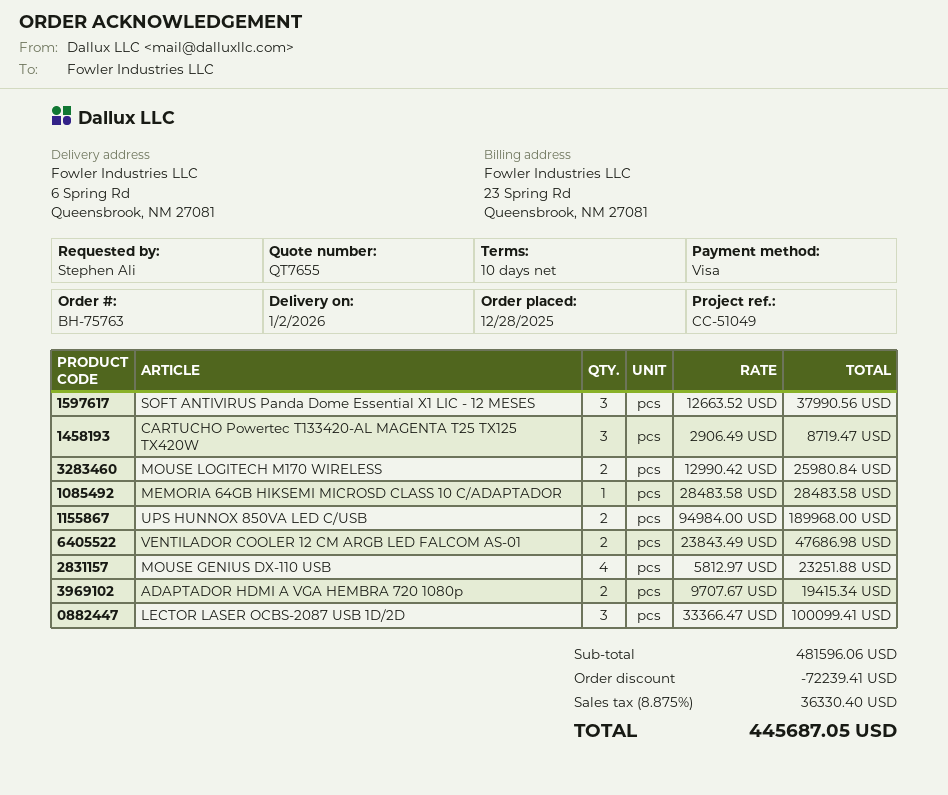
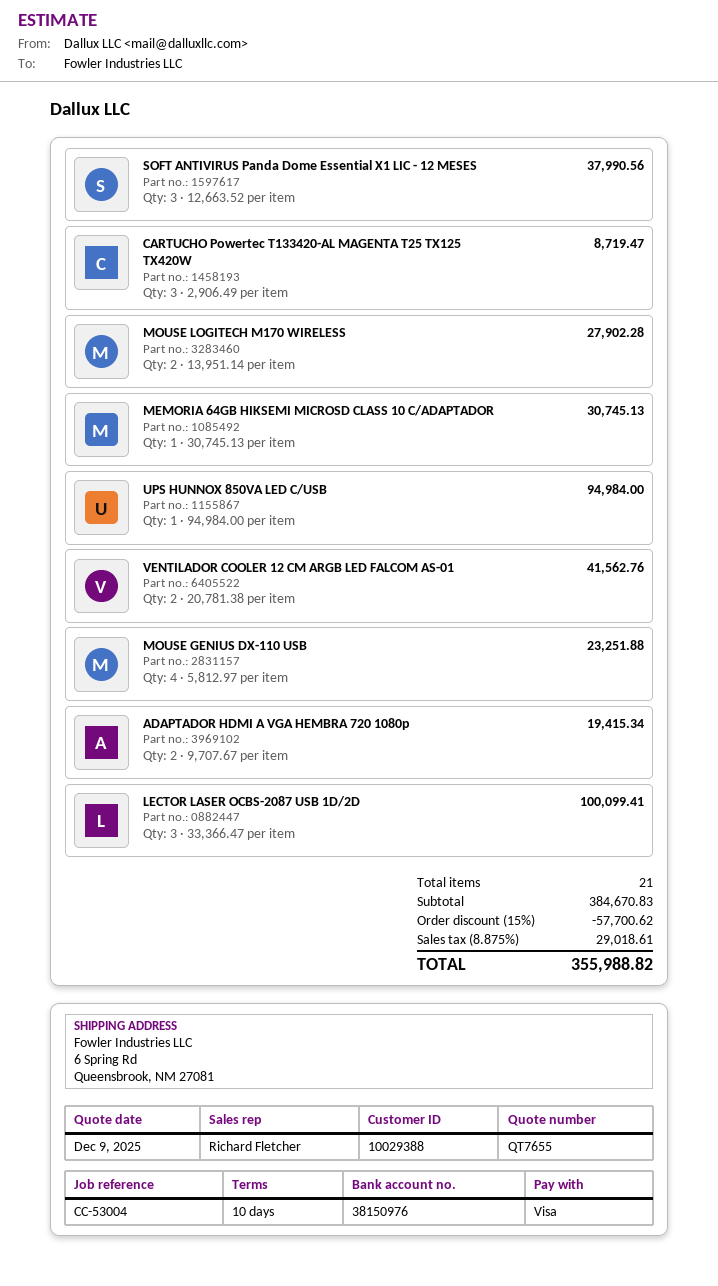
reference: CC-51049 -> CC-53004
MOUSE LOGITECH M170 WIRELESS: 2 x 12990.42 = 25980.84 -> 2 x 13951.14 = 27902.28
MEMORIA 64GB HIKSEMI MICROSD CLASS 10 C/ADAPTADOR: 1 x 28483.58 = 28483.58 -> 1 x 30745.13 = 30745.13
UPS HUNNOX 850VA LED C/USB: 2 x 94984.00 = 189968.00 -> 1 x 94984.00 = 94984.00
VENTILADOR COOLER 12 CM ARGB LED FALCOM AS-01: 2 x 23843.49 = 47686.98 -> 2 x 20781.38 = 41562.76
subtotal: 481596.06 -> 384670.83
discount: 72239.41 -> 57700.62
tax: 8.875% = 36330.40 -> 8.875% = 29018.61
total: 445687.05 -> 355988.82

